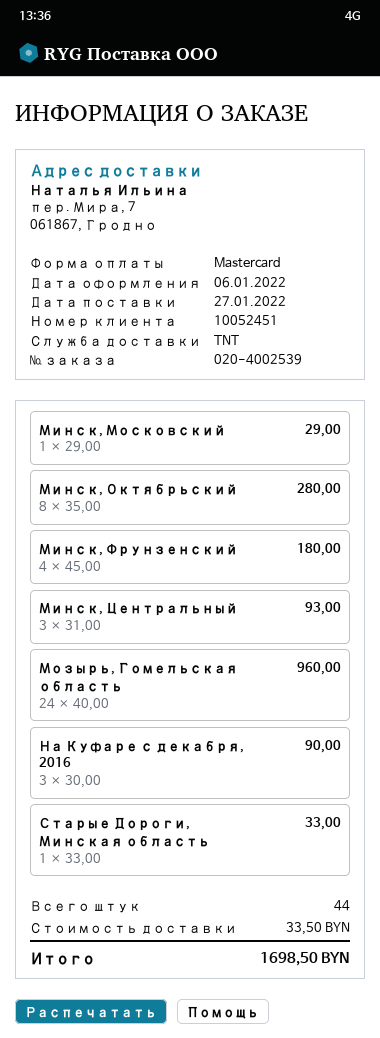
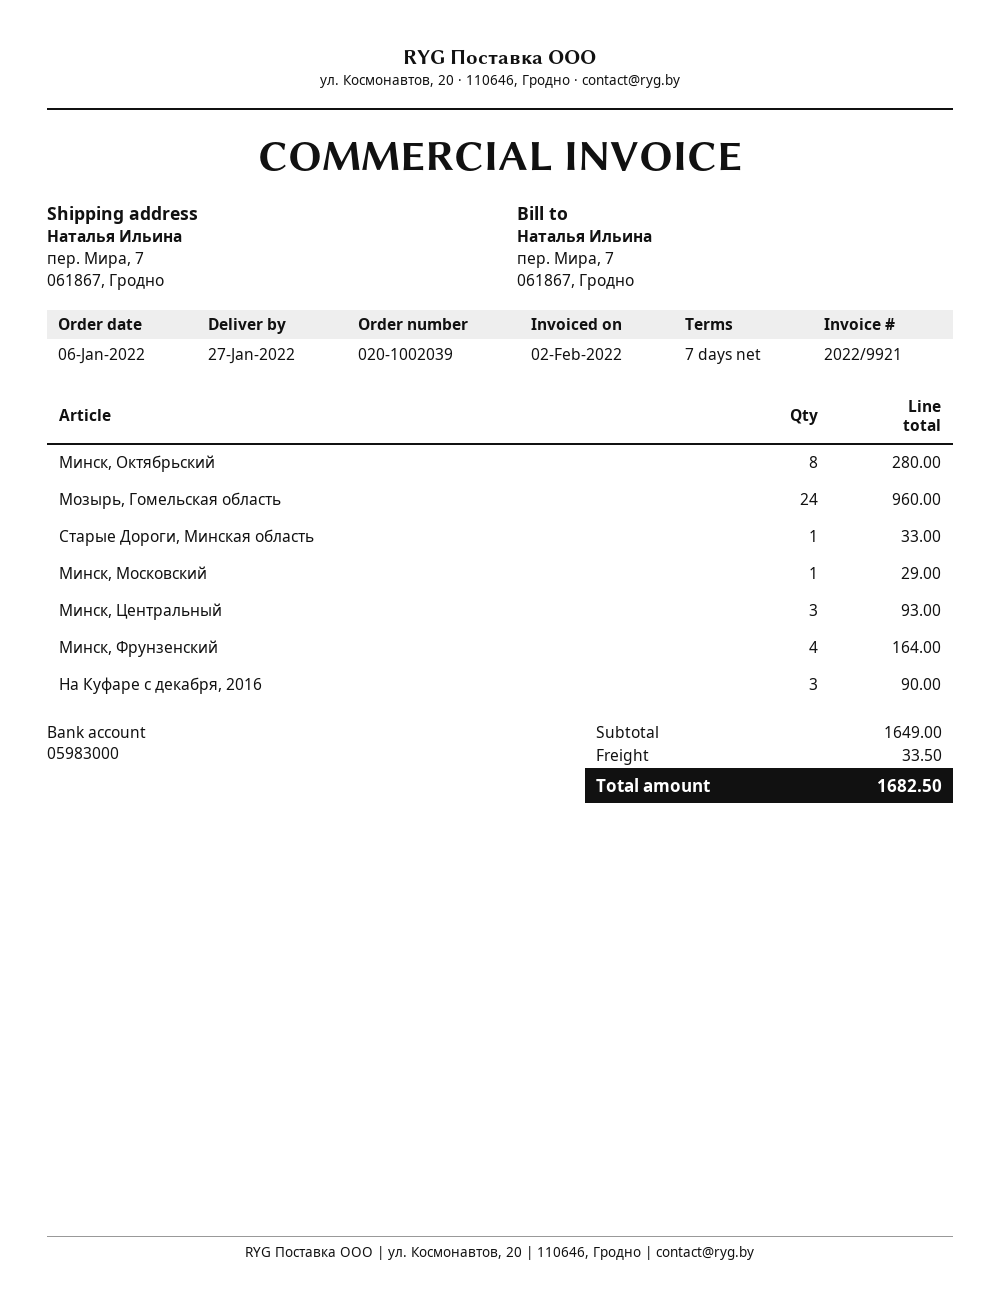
order number: 020-4002539 -> 020-1002039
Минск, Фрунзенский: 4 for 180.00 -> 4 for 164.00
total: 1698.50 -> 1682.50

